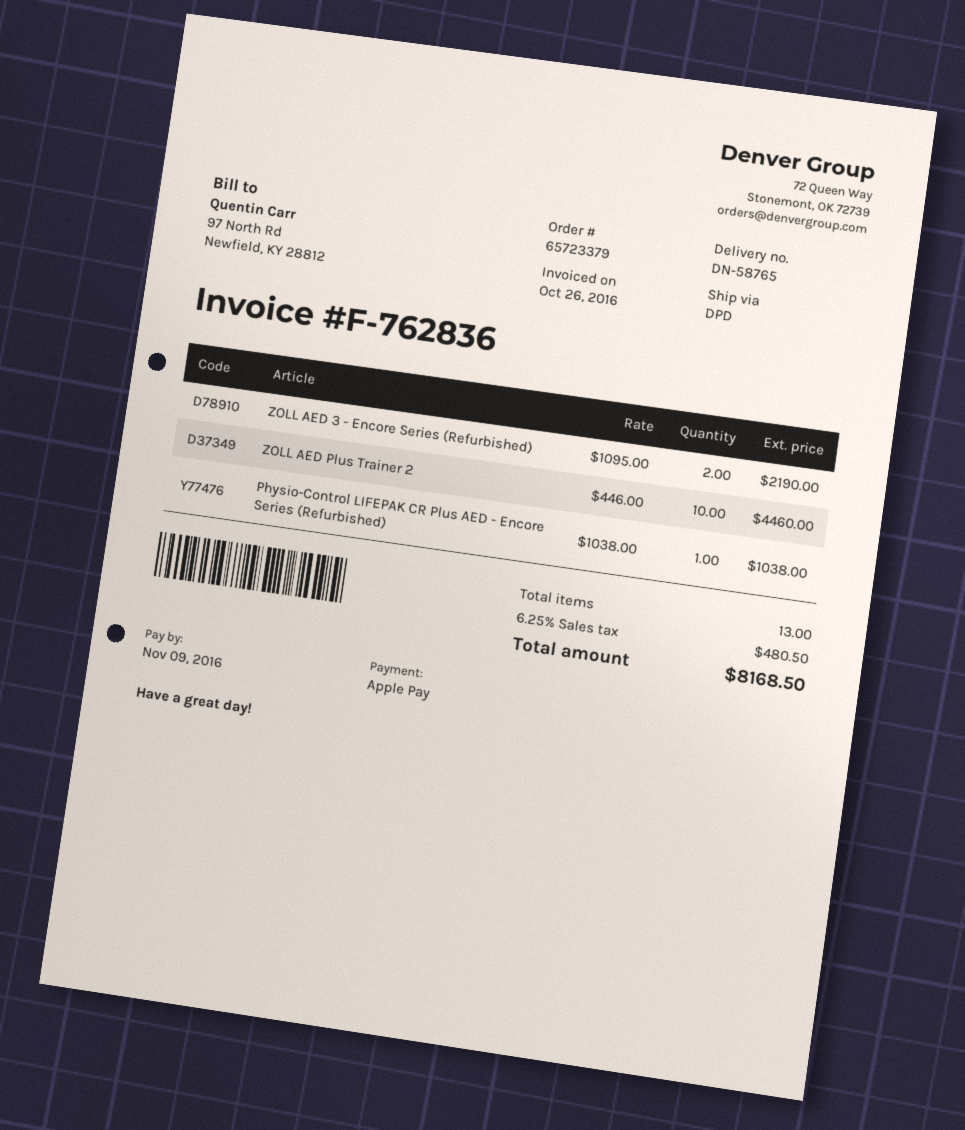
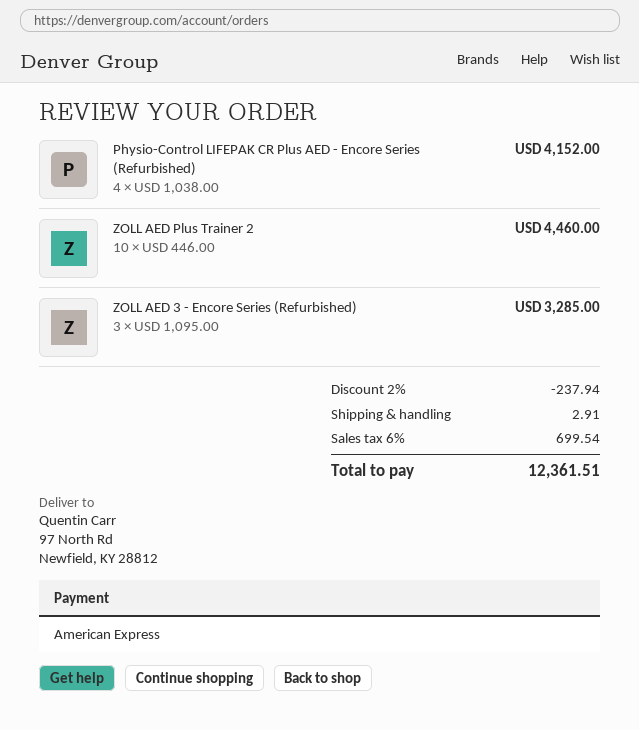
payment method: Apple Pay -> American Express
ZOLL AED 3 - Encore Series (Refurbished): 2 x 1095.00 = 2190.00 -> 3 x 1095.00 = 3285.00
Physio-Control LIFEPAK CR Plus AED - Encore Series (Refurbished): 1 x 1038.00 = 1038.00 -> 4 x 1038.00 = 4152.00
discount: none -> 2% = 237.94
shipping: none -> 2.91
tax: 6.25% = 480.50 -> 6% = 699.54
total: 8168.50 -> 12361.51

